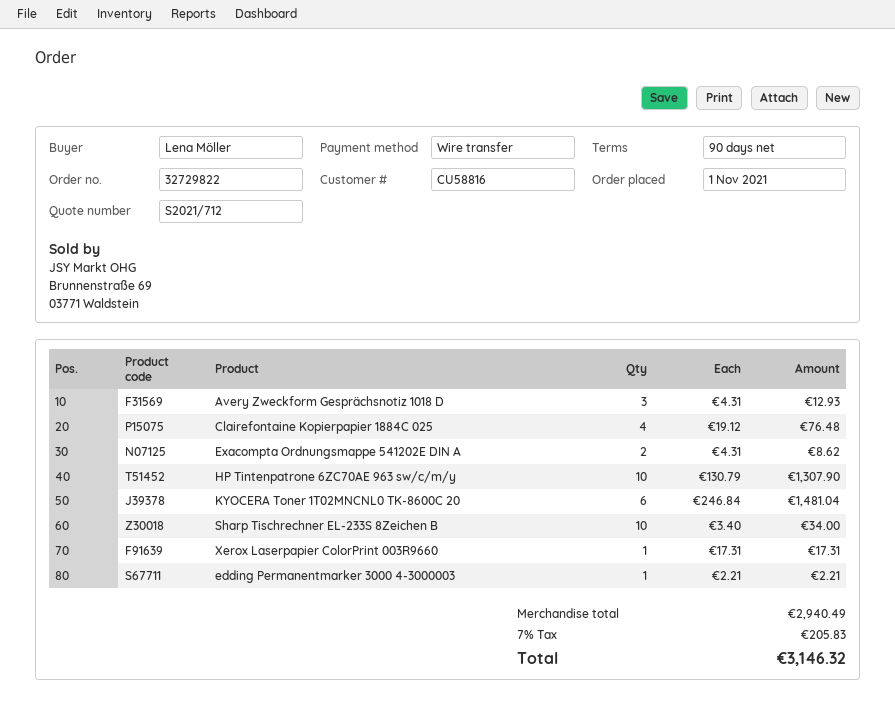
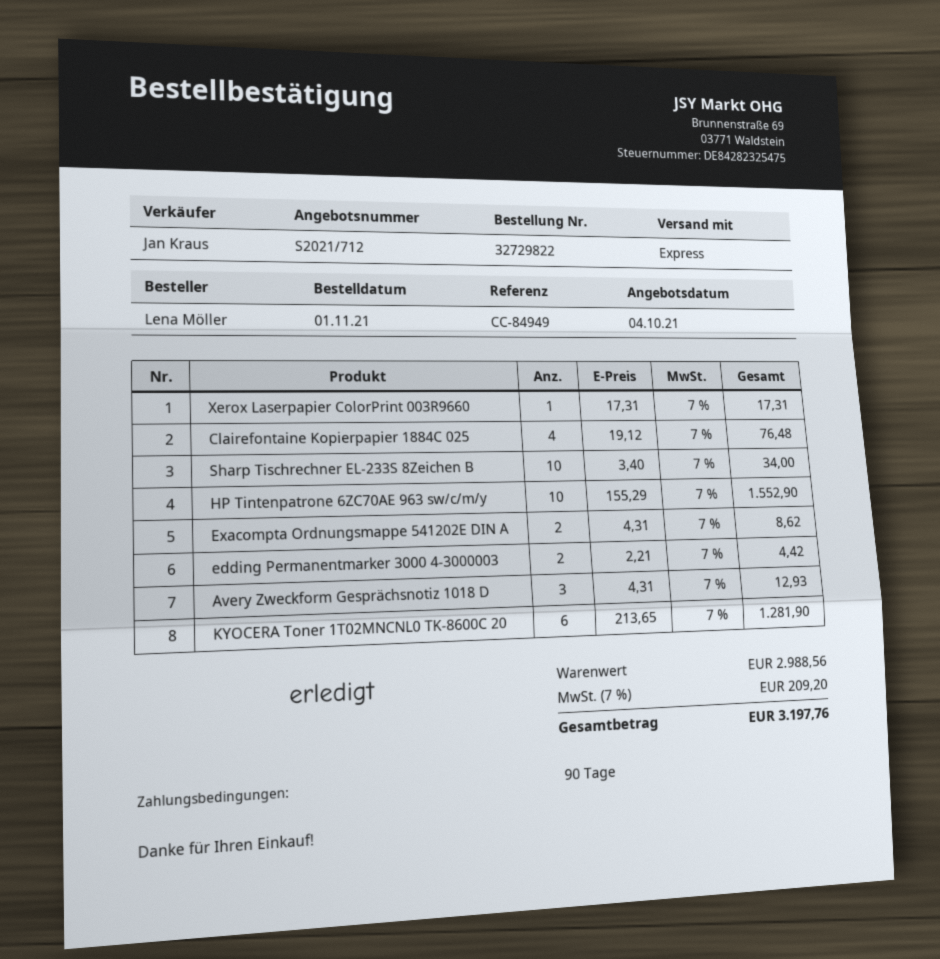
HP Tintenpatrone 6ZC70AE 963 sw/c/m/y: 10 x 130.79 = 1307.90 -> 10 x 155.29 = 1552.90
KYOCERA Toner 1T02MNCNL0 TK-8600C 20: 6 x 246.84 = 1481.04 -> 6 x 213.65 = 1281.90
edding Permanentmarker 3000 4-3000003: 1 x 2.21 = 2.21 -> 2 x 2.21 = 4.42
subtotal: 2940.49 -> 2988.56
tax: 7% = 205.83 -> 7% = 209.20
total: 3146.32 -> 3197.76

